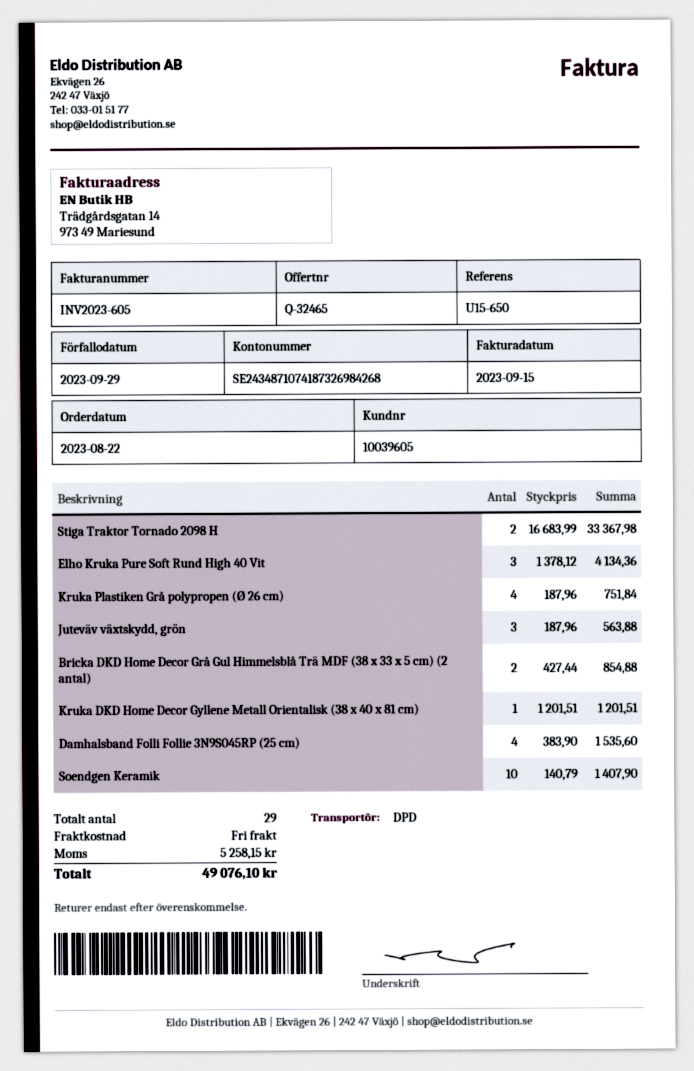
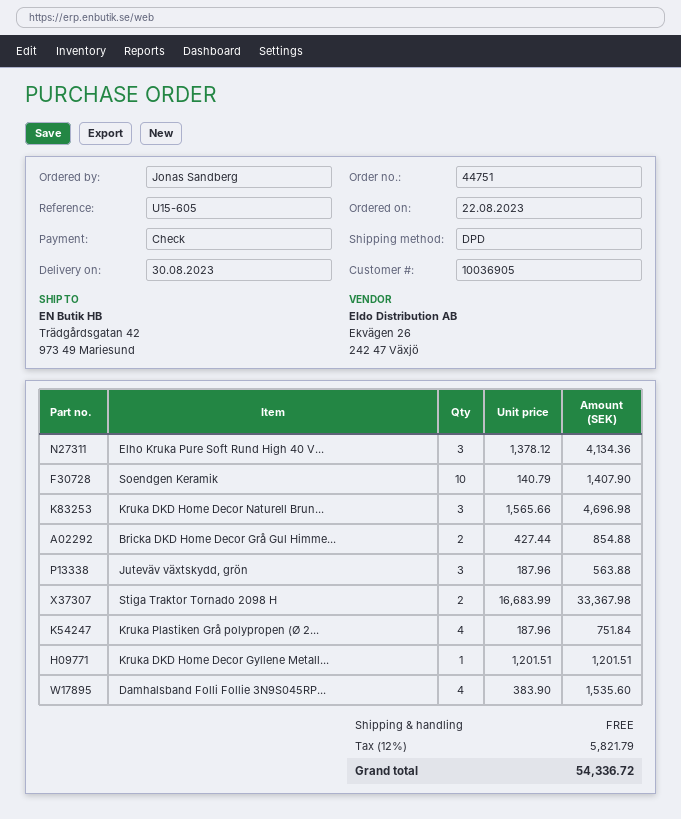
customer number: 10039605 -> 10036905
reference: U15-650 -> U15-605
Kruka DKD Home Decor Naturell Brun...: none -> 3 x 1565.66 = 4696.98
tax: 5258.15 -> 5821.79
total: 49076.10 -> 54336.72

